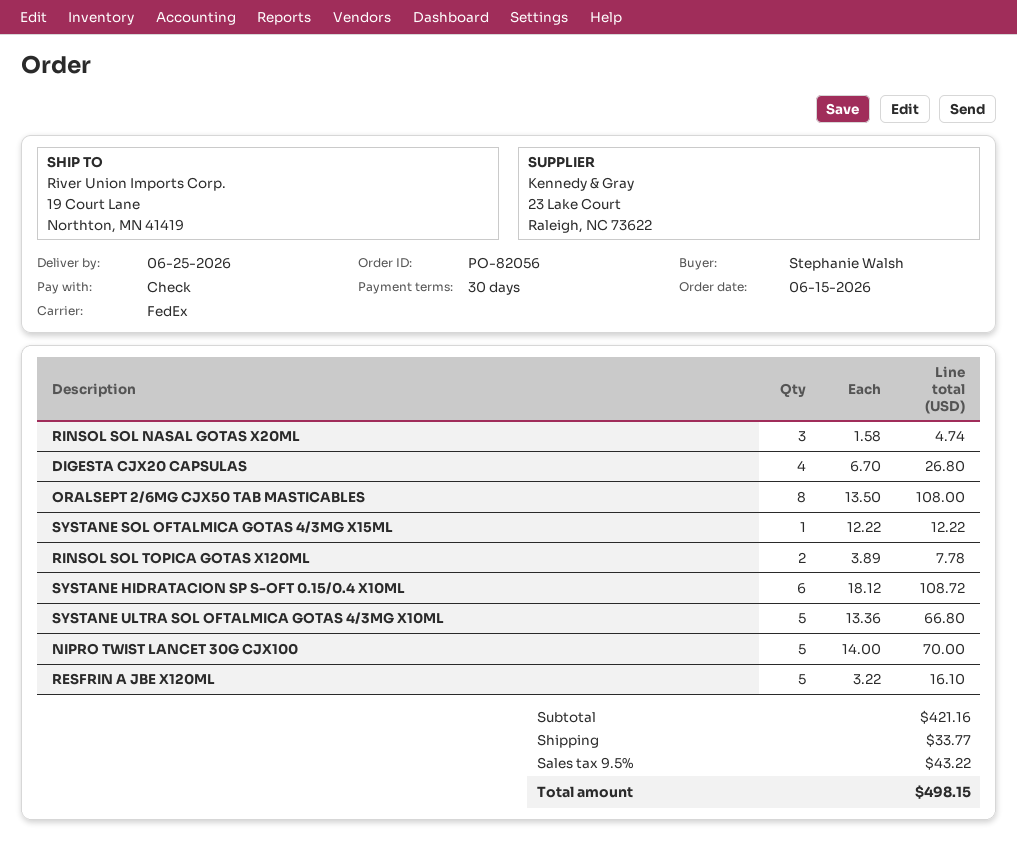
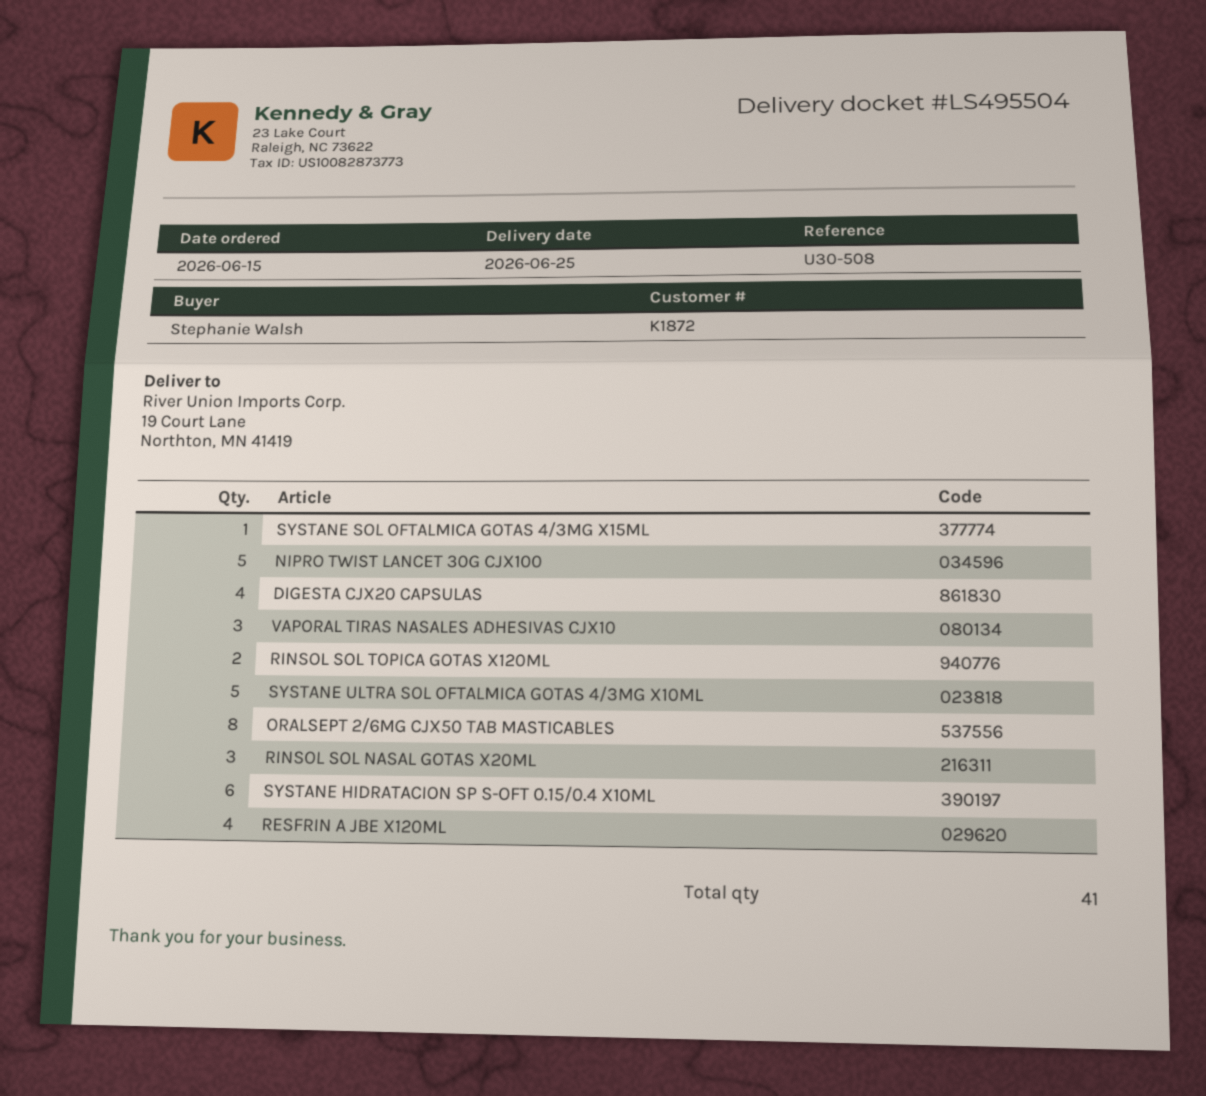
RESFRIN A JBE X120ML: 5 -> 4
VAPORAL TIRAS NASALES ADHESIVAS CJX10: none -> 3

